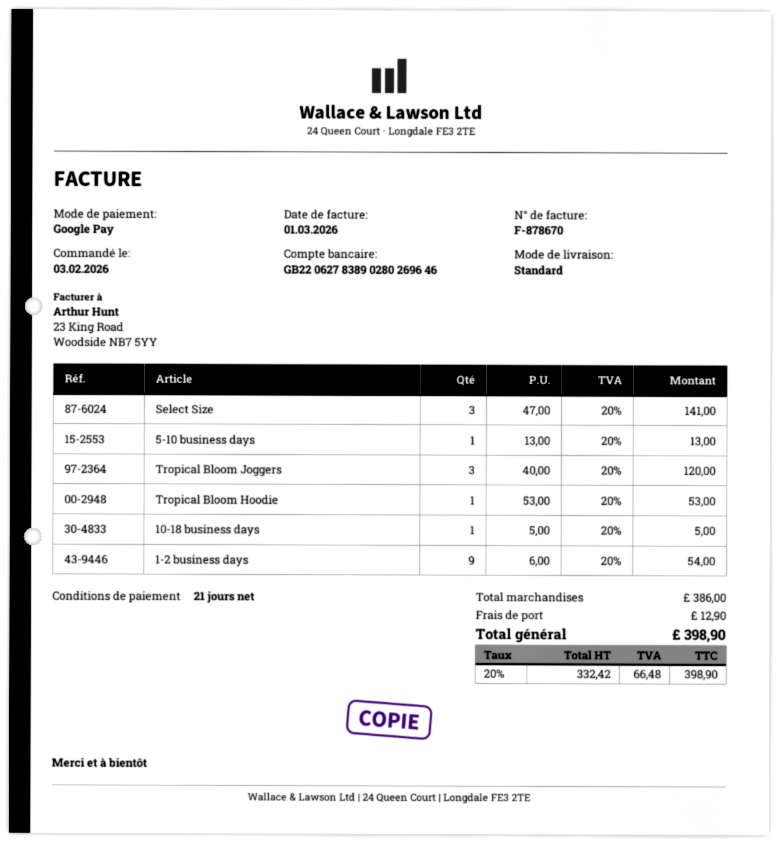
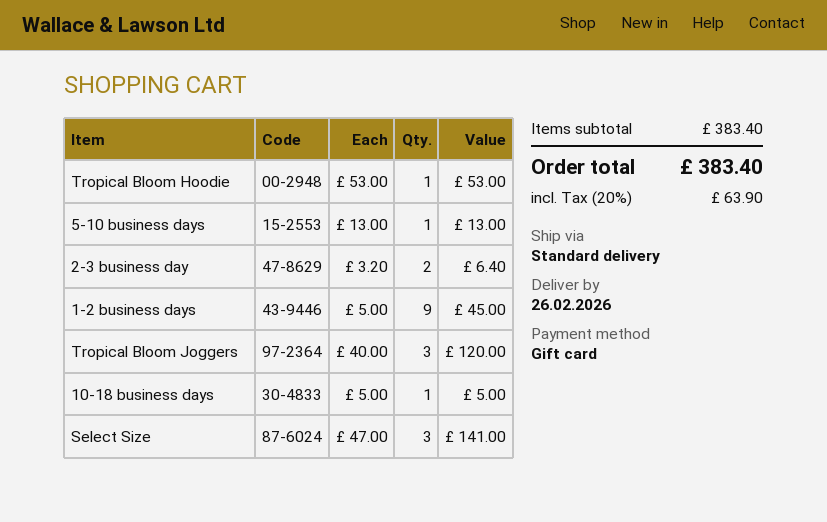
payment method: Google Pay -> gift card
1-2 business days: 9 x 6.00 = 54.00 -> 9 x 5.00 = 45.00
2-3 business day: none -> 2 x 3.20 = 6.40
subtotal: 386.00 -> 383.40
shipping: 12.90 -> none
tax: 20% = 66.48 -> 20% = 63.90
total: 398.90 -> 383.40

